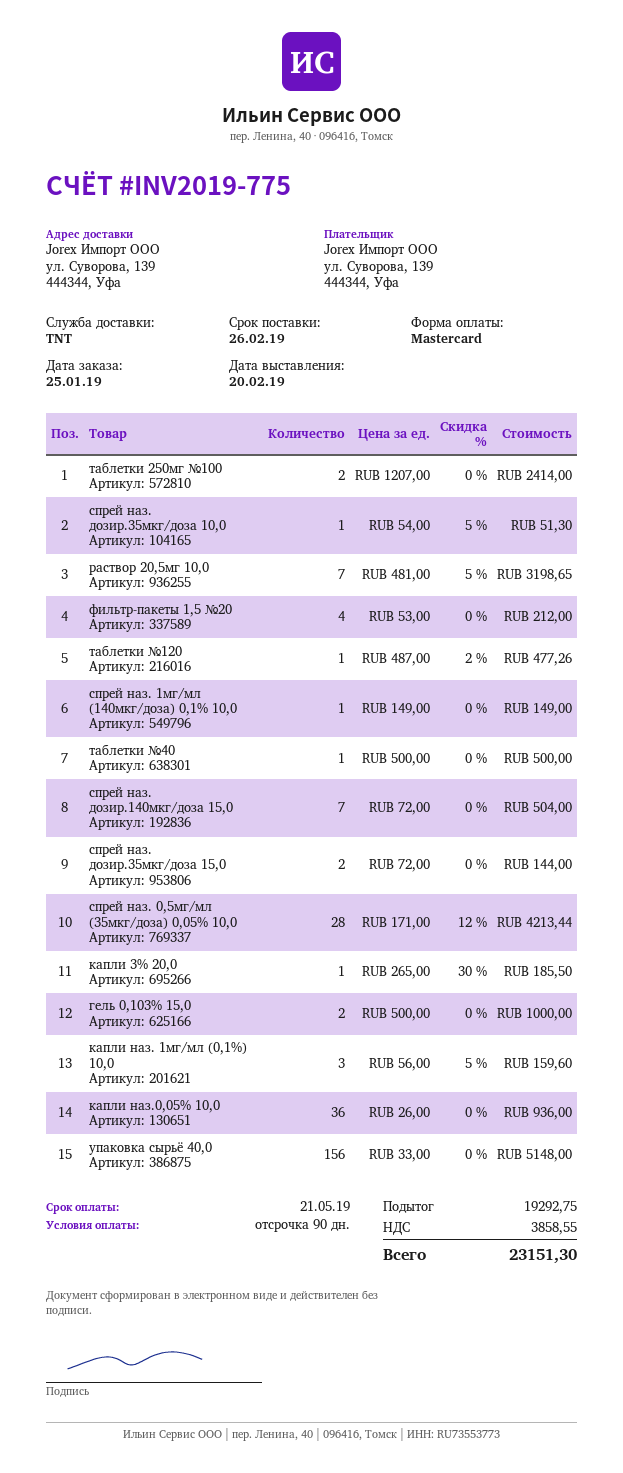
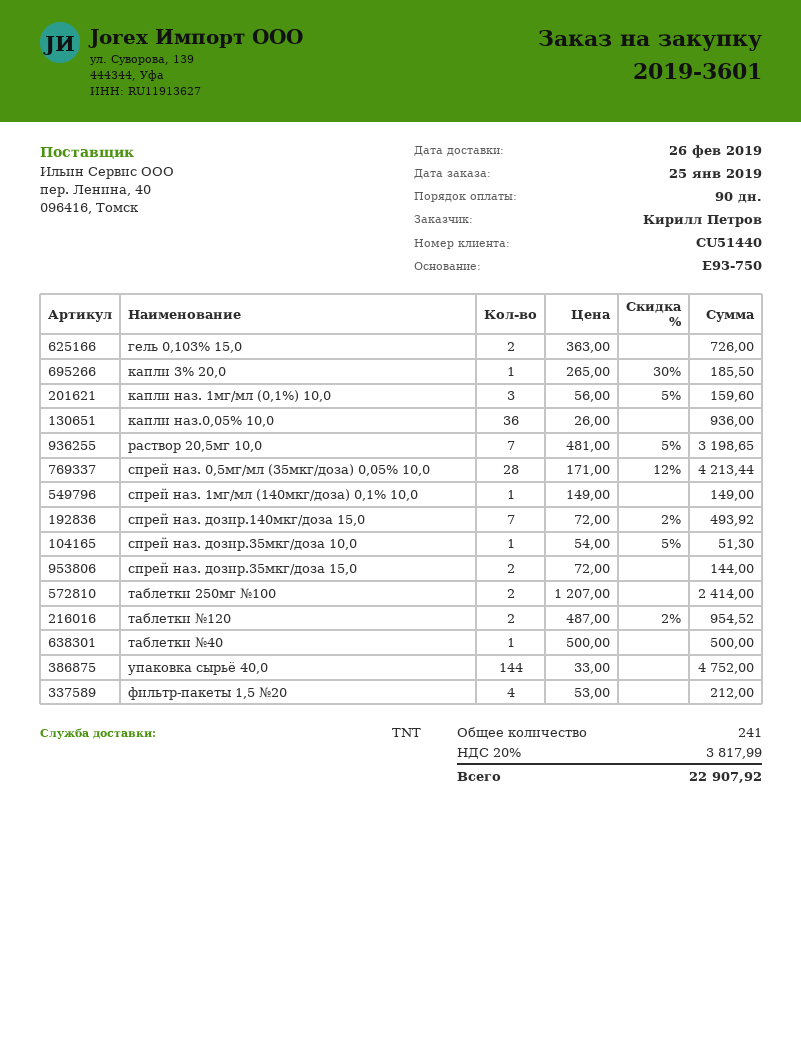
таблетки №120: 1 x 487.00 - 2% = 477.26 -> 2 x 487.00 - 2% = 954.52
спрей наз. дозир.140мкг/доза 15,0: 7 x 72.00 = 504.00 -> 7 x 72.00 - 2% = 493.92
гель 0,103% 15,0: 2 x 500.00 = 1000.00 -> 2 x 363.00 = 726.00
упаковка сырьё 40,0: 156 x 33.00 = 5148.00 -> 144 x 33.00 = 4752.00
tax: 3858.55 -> 3817.99
total: 23151.30 -> 22907.92

